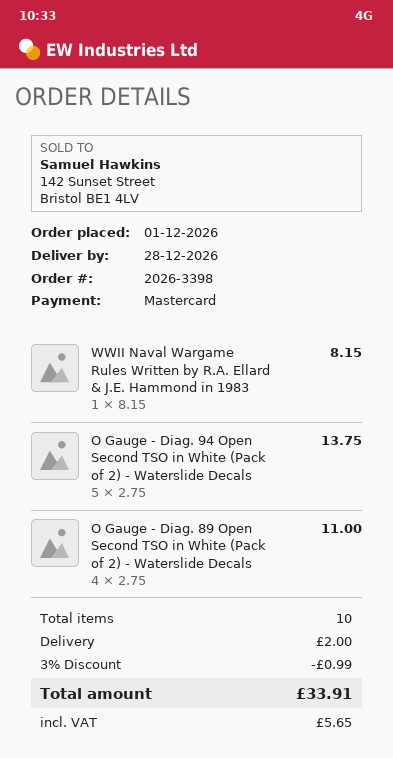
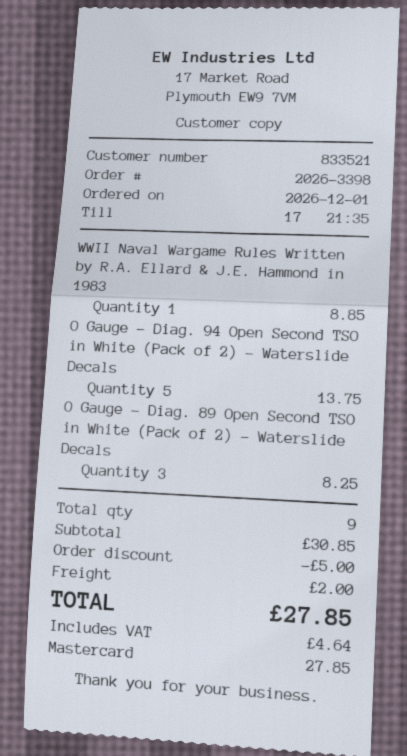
WWII Naval Wargame Rules Written by R.A. Ellard & J.E. Hammond in 1983: 1 for 8.15 -> 1 for 8.85
O Gauge - Diag. 89 Open Second TSO in White (Pack of 2) - Waterslide Decals: 4 for 11.00 -> 3 for 8.25
total quantity: 10 -> 9
discount: 0.99 -> 5.00
tax: 5.65 -> 4.64
total: 33.91 -> 27.85

